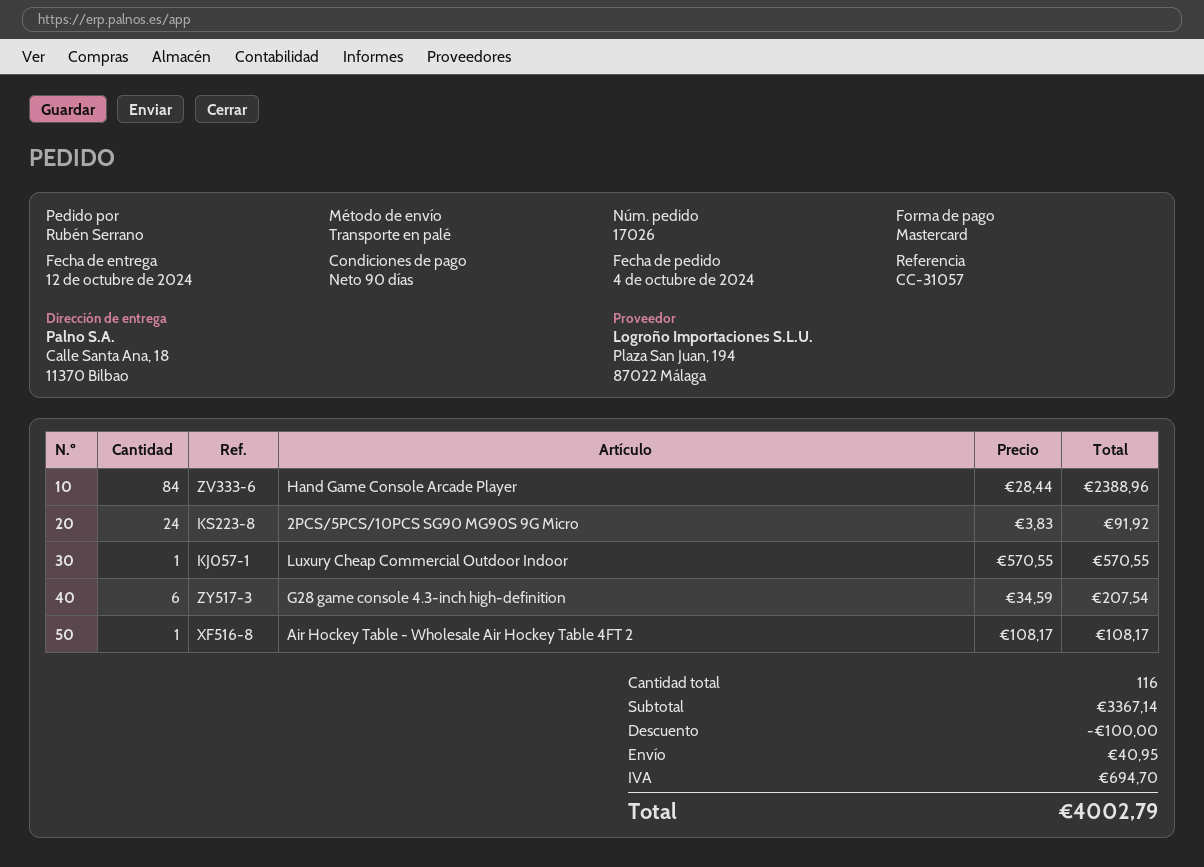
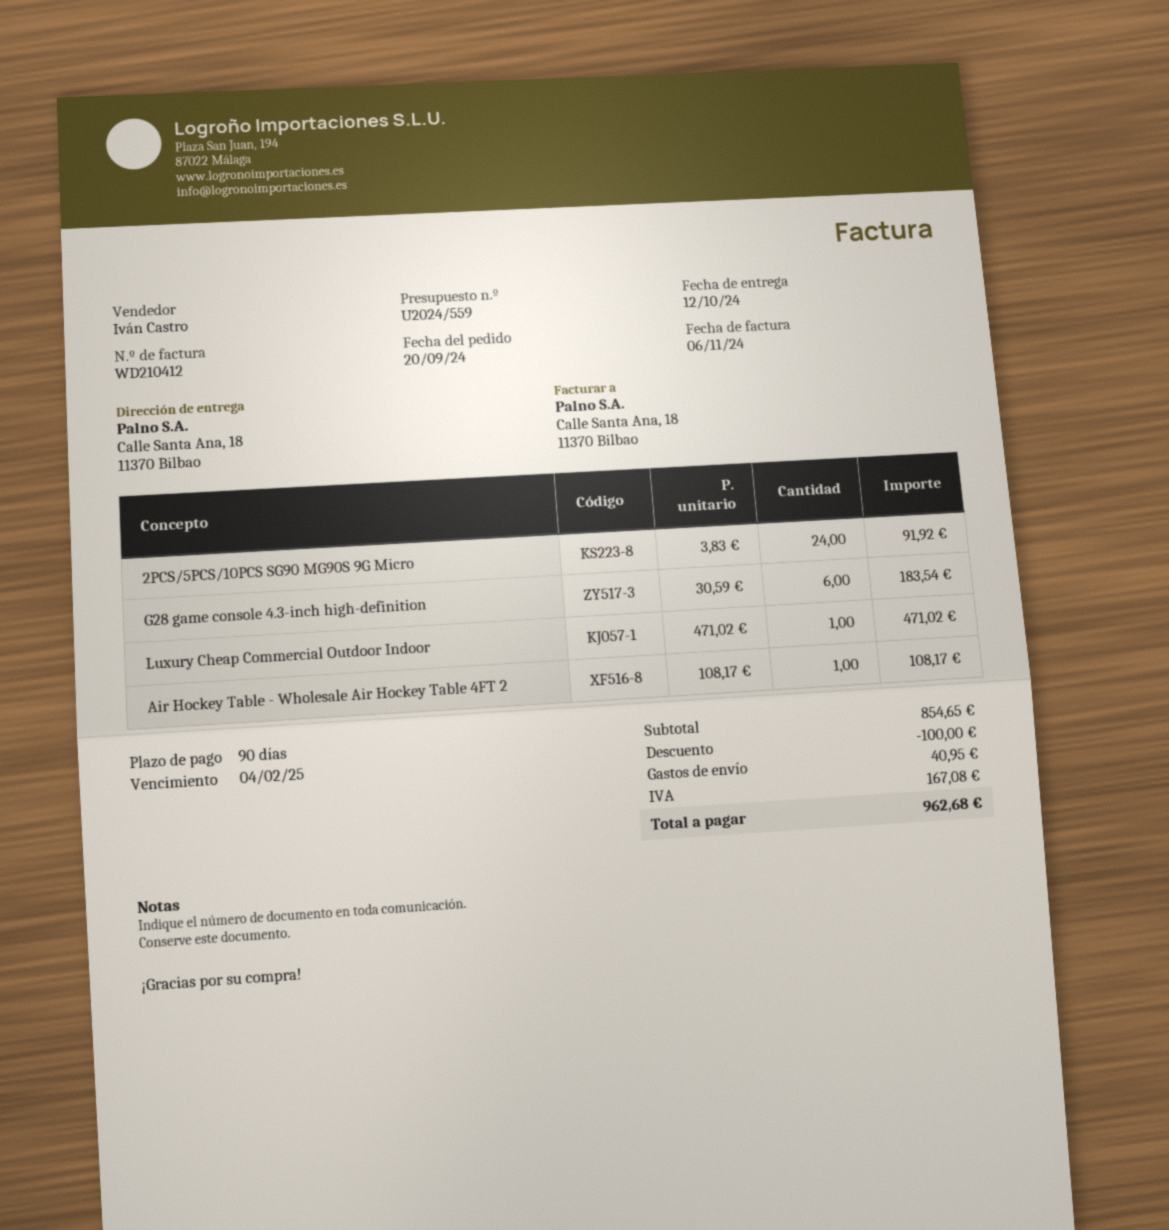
order date: 2024-10-04 -> 2024-09-20
Hand Game Console Arcade Player: 84 x 28.44 = 2388.96 -> none
Luxury Cheap Commercial Outdoor Indoor: 1 x 570.55 = 570.55 -> 1 x 471.02 = 471.02
G28 game console 4.3-inch high-definition: 6 x 34.59 = 207.54 -> 6 x 30.59 = 183.54
subtotal: 3367.14 -> 854.65
tax: 694.70 -> 167.08
total: 4002.79 -> 962.68

